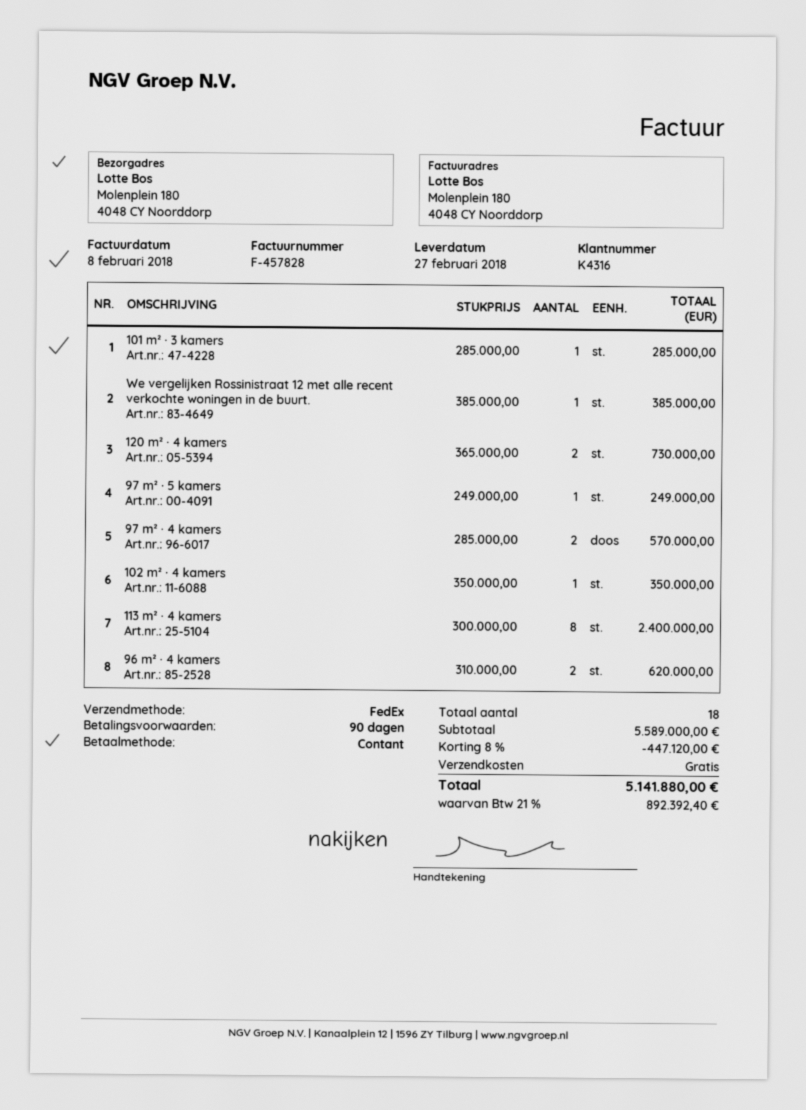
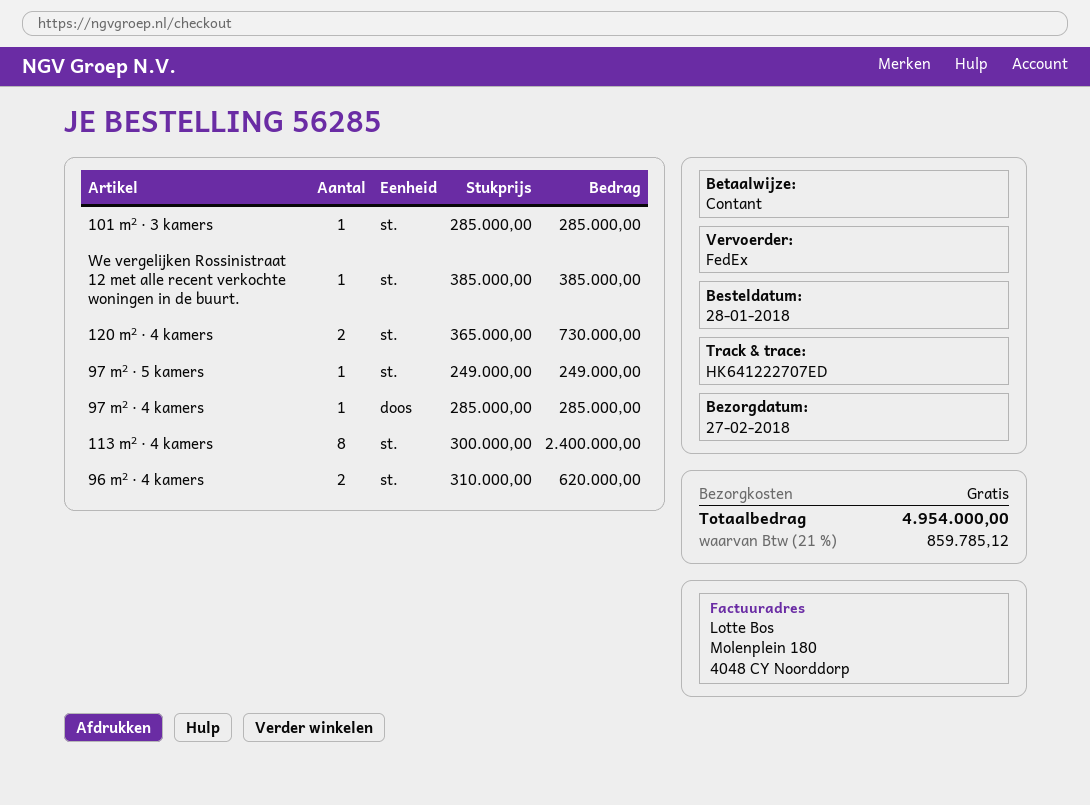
97 m² · 4 kamers: 2 x 285000.00 = 570000.00 -> 1 x 285000.00 = 285000.00
102 m² · 4 kamers: 1 x 350000.00 = 350000.00 -> none
discount: 8% = 447120.00 -> none
tax: 21% = 892392.40 -> 21% = 859785.12
total: 5141880.00 -> 4954000.00

